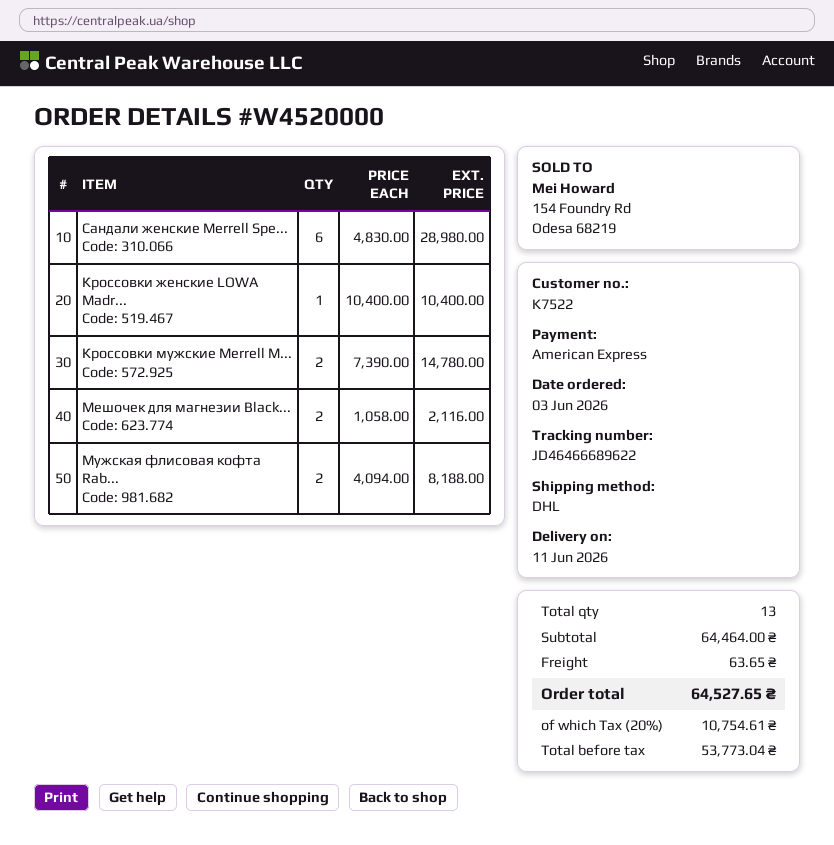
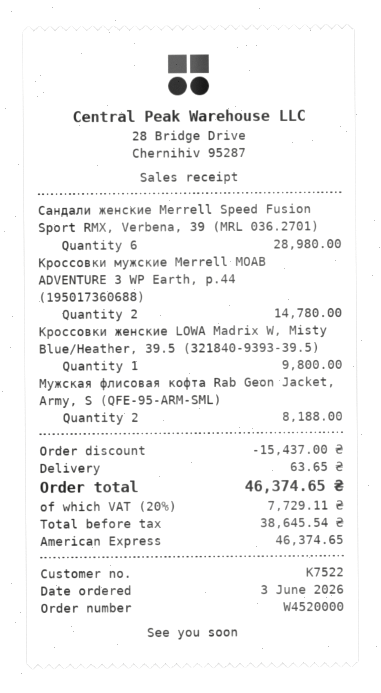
Кроссовки женские LOWA Madr...: 1 for 10400.00 -> 1 for 9800.00
Мешочек для магнезии Black...: 2 for 2116.00 -> none
discount: none -> 15437.00
net: 53773.04 -> 38645.54
tax: 20% = 10754.61 -> 20% = 7729.11
total: 64527.65 -> 46374.65

